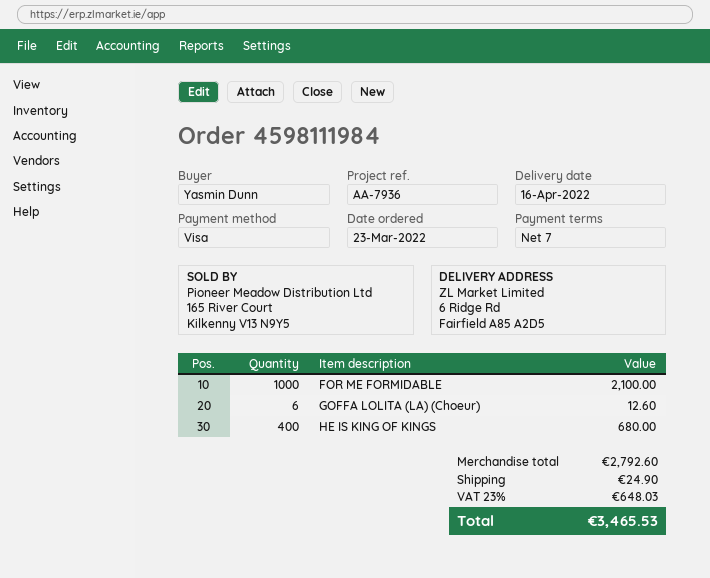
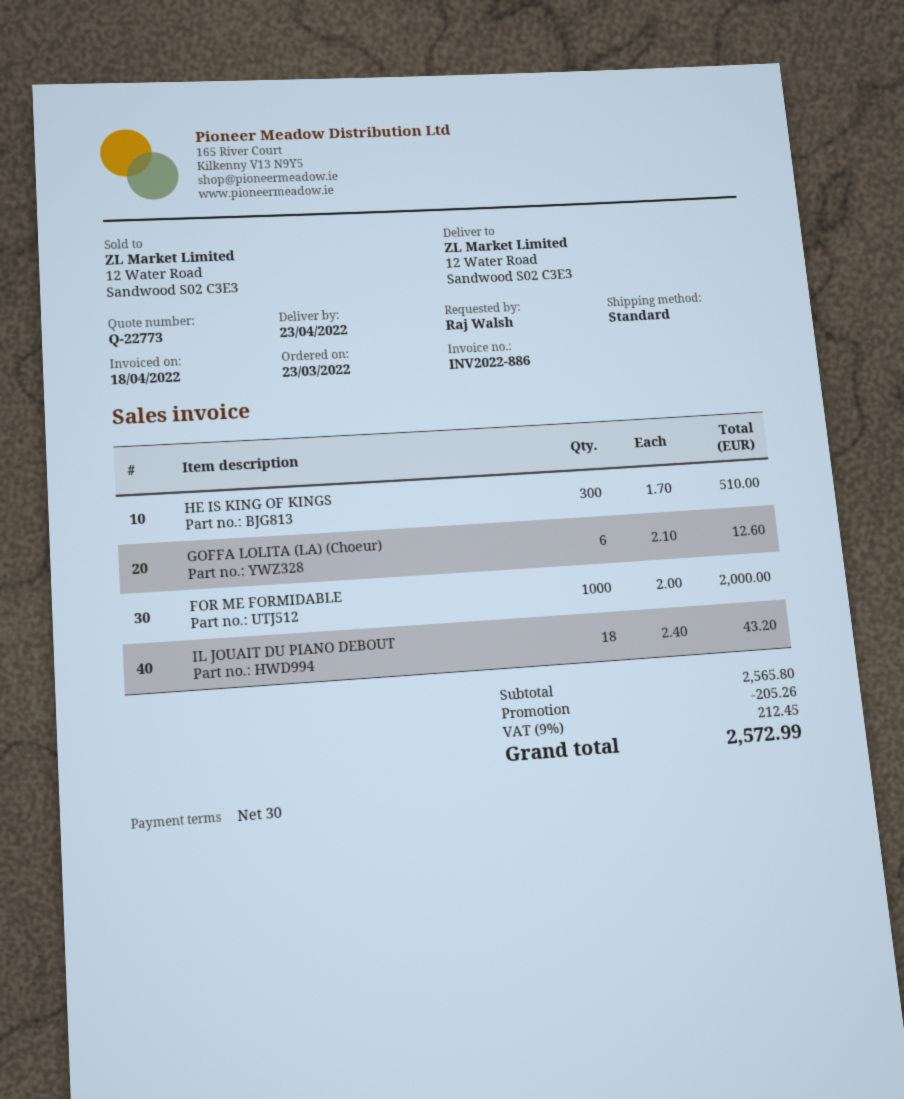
delivery date: 2022-04-16 -> 2022-04-23
payment terms: 7 days -> 30 days
ordered by: Yasmin Dunn -> Raj Walsh
ship to: 6 Ridge Rd, Fairfield A85 A2D5 -> 12 Water Road, Sandwood S02 C3E3
FOR ME FORMIDABLE: 1000 for 2100.00 -> 1000 for 2000.00
HE IS KING OF KINGS: 400 for 680.00 -> 300 for 510.00
IL JOUAIT DU PIANO DEBOUT: none -> 18 for 43.20
subtotal: 2792.60 -> 2565.80
discount: none -> 205.26
shipping: 24.90 -> none
tax: 23% = 648.03 -> 9% = 212.45
total: 3465.53 -> 2572.99

